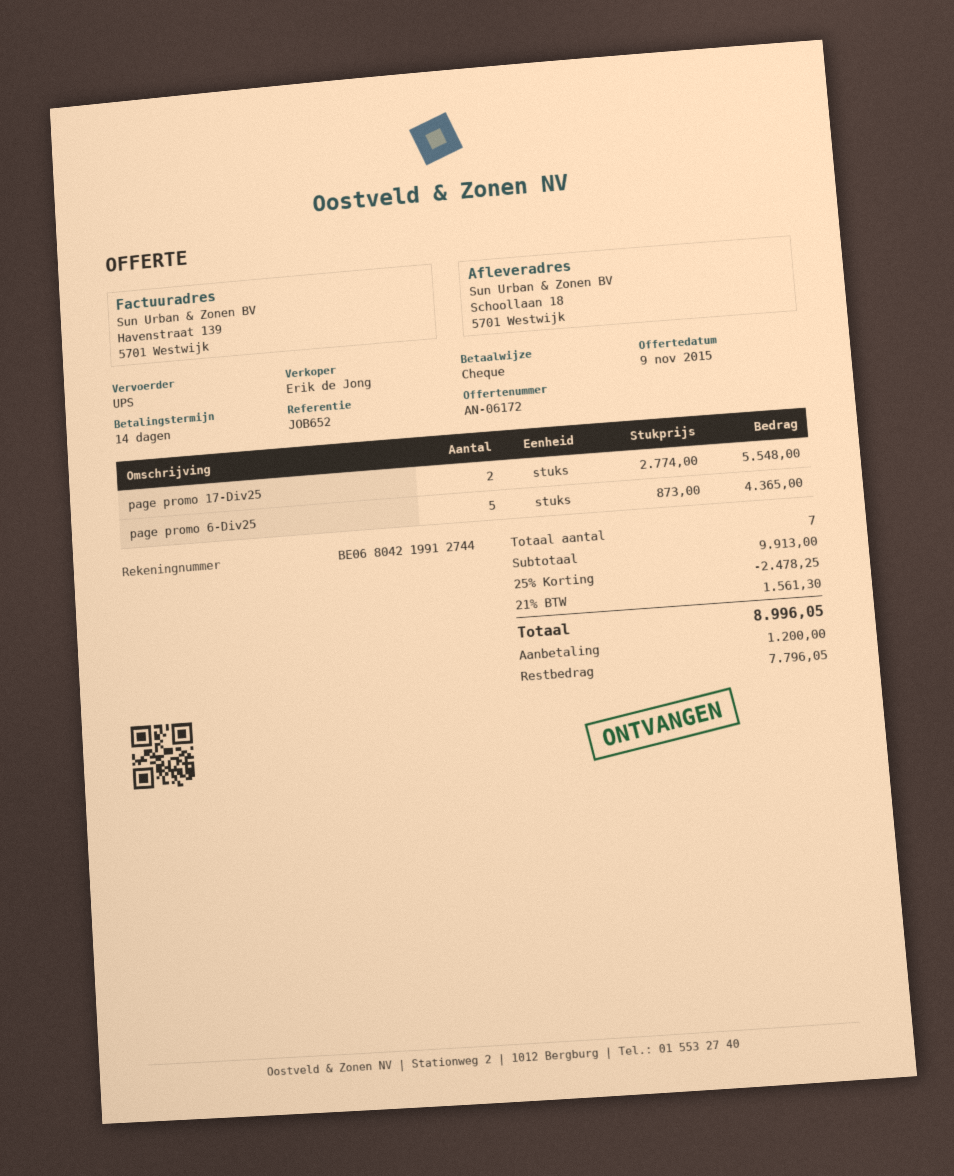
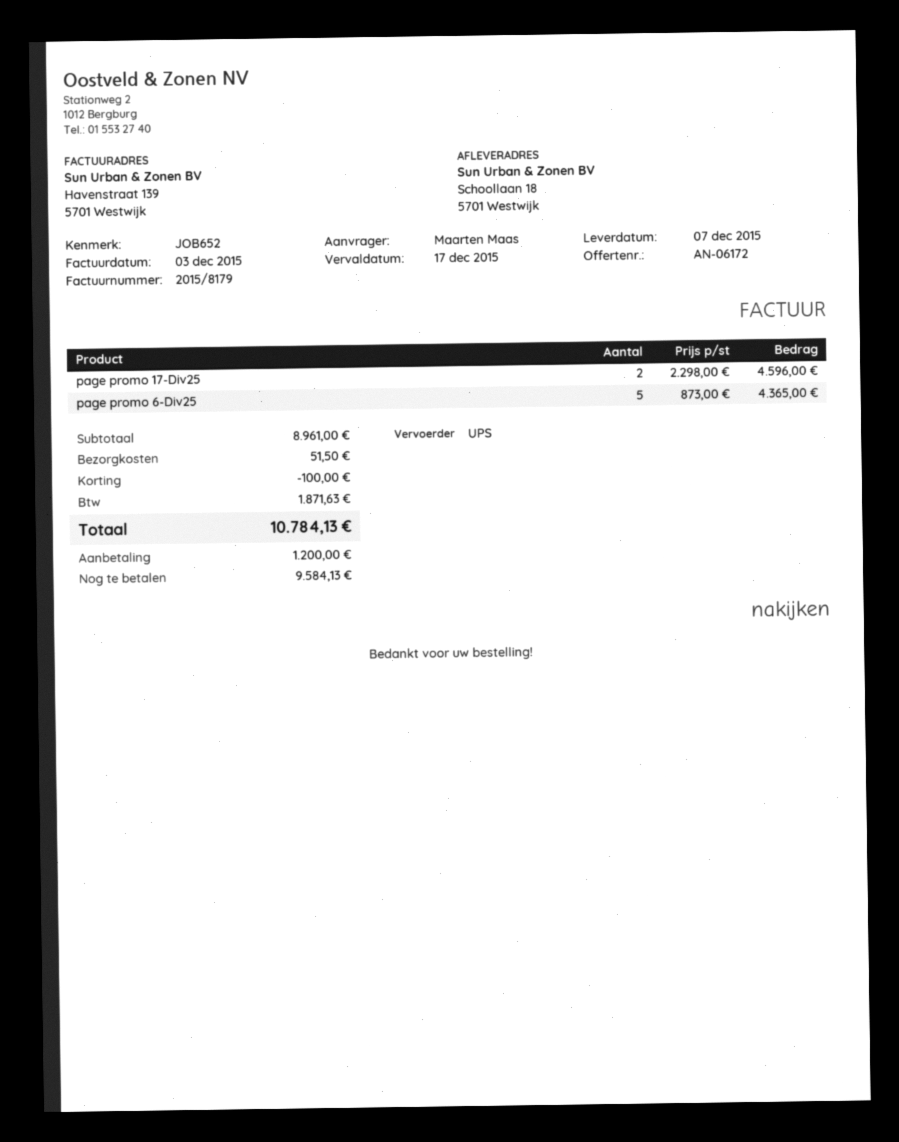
page promo 17-Div25: 2 x 2774.00 = 5548.00 -> 2 x 2298.00 = 4596.00
subtotal: 9913.00 -> 8961.00
discount: 2478.25 -> 100.00
shipping: none -> 51.50
tax: 1561.30 -> 1871.63
total: 8996.05 -> 10784.13
balance: 7796.05 -> 9584.13

